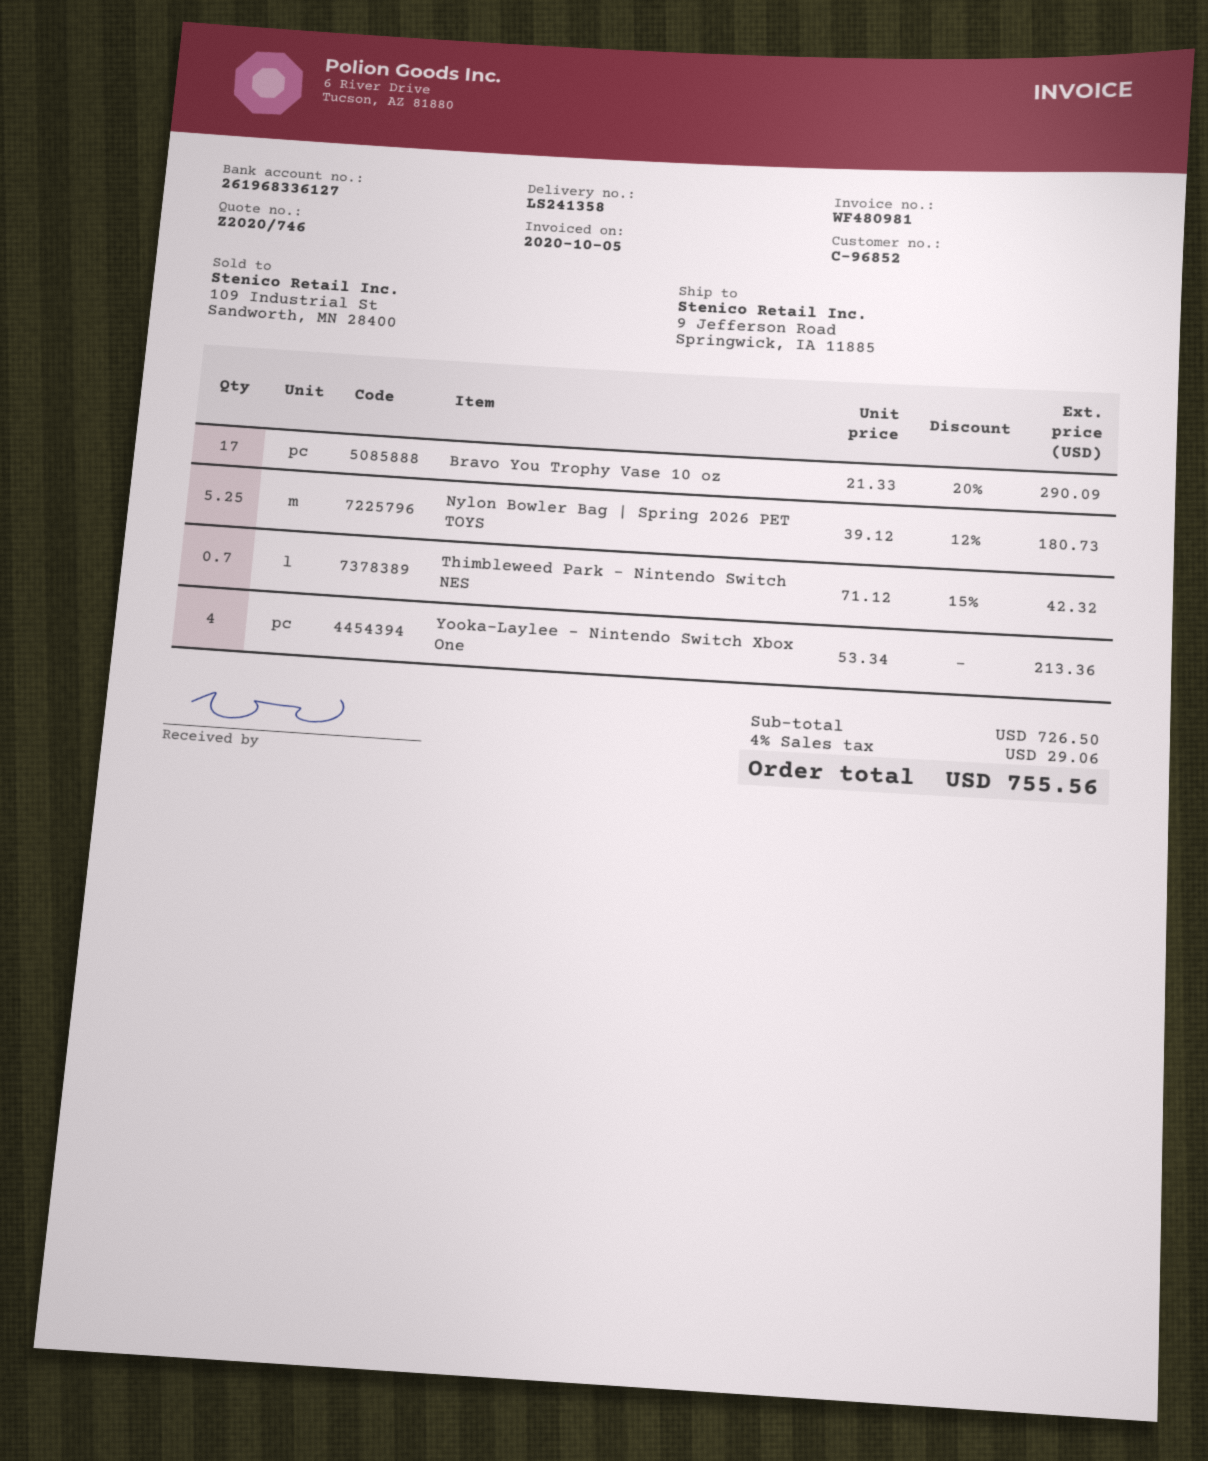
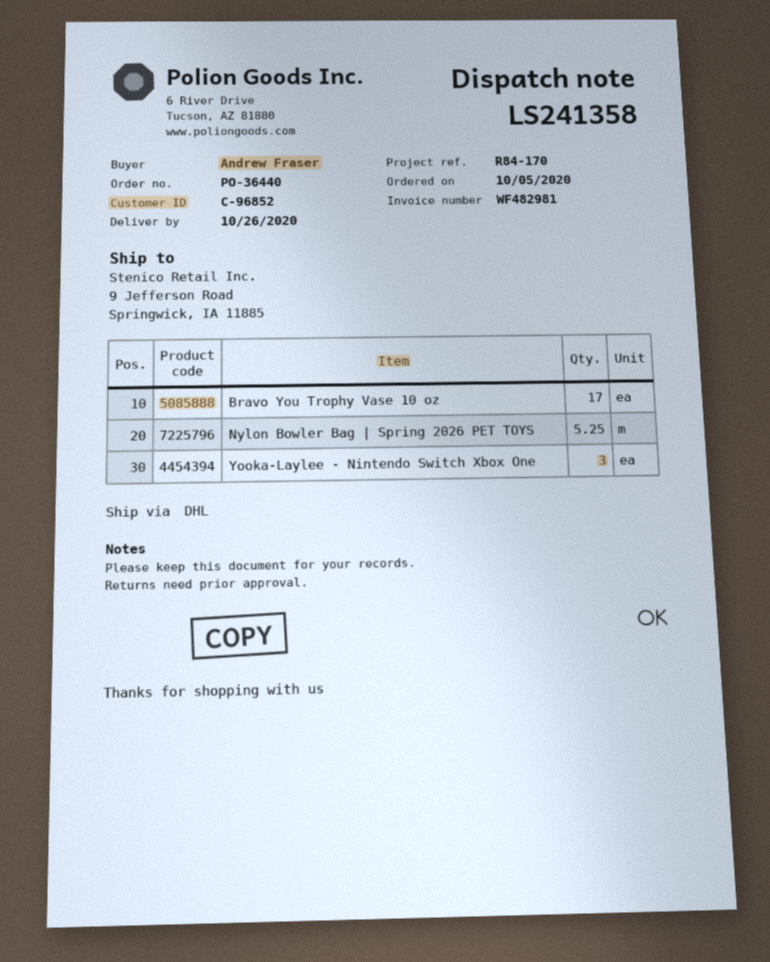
invoice number: WF480981 -> WF482981
Thimbleweed Park - Nintendo Switch NES: 0.7 -> none
Yooka-Laylee - Nintendo Switch Xbox One: 4 -> 3

